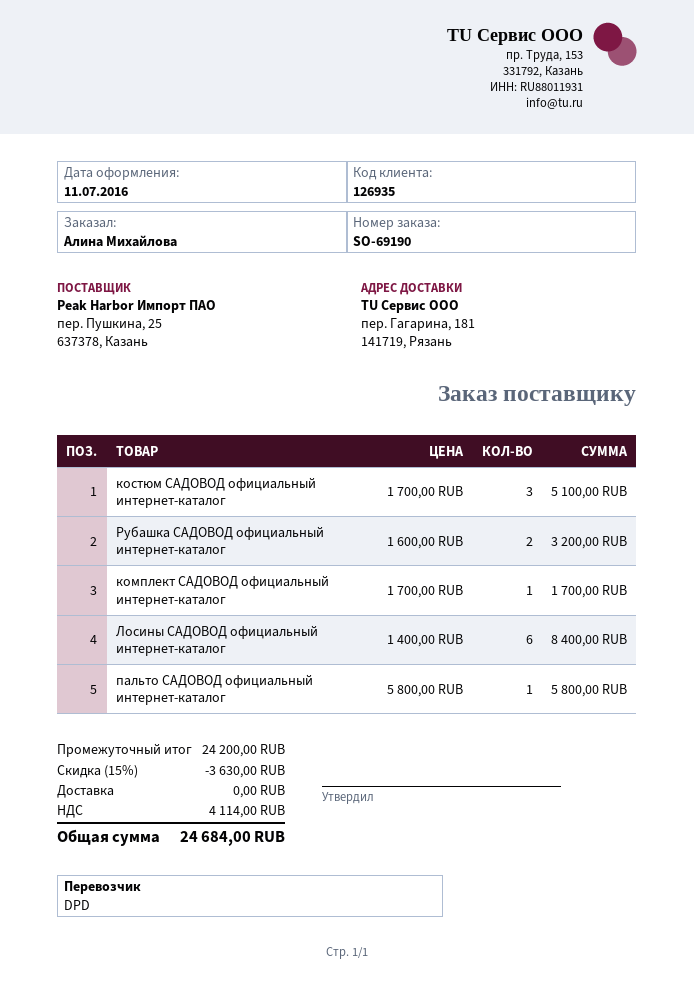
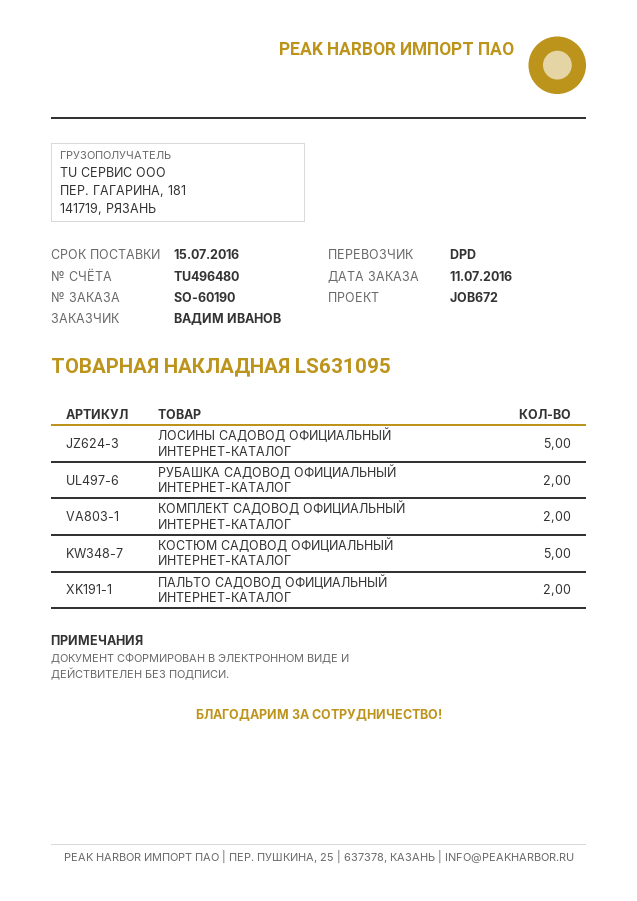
order number: SO-69190 -> SO-60190
ordered by: Алина Михайлова -> ВАДИМ ИВАНОВ
костюм САДОВОД официальный интернет-каталог: 3 -> 5
комплект САДОВОД официальный интернет-каталог: 1 -> 2
Лосины САДОВОД официальный интернет-каталог: 6 -> 5
пальто САДОВОД официальный интернет-каталог: 1 -> 2

